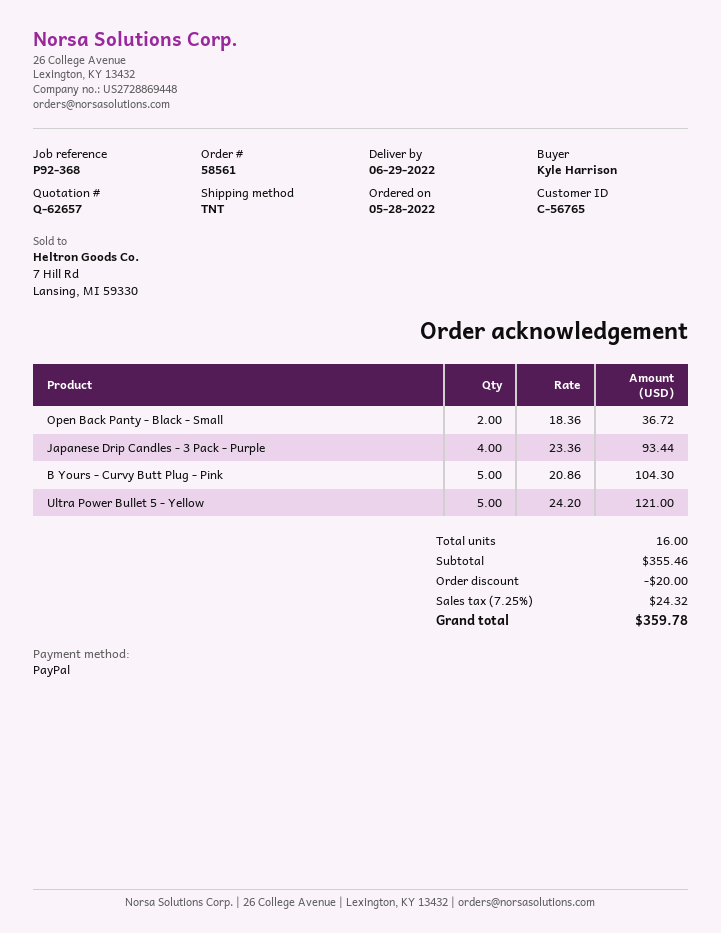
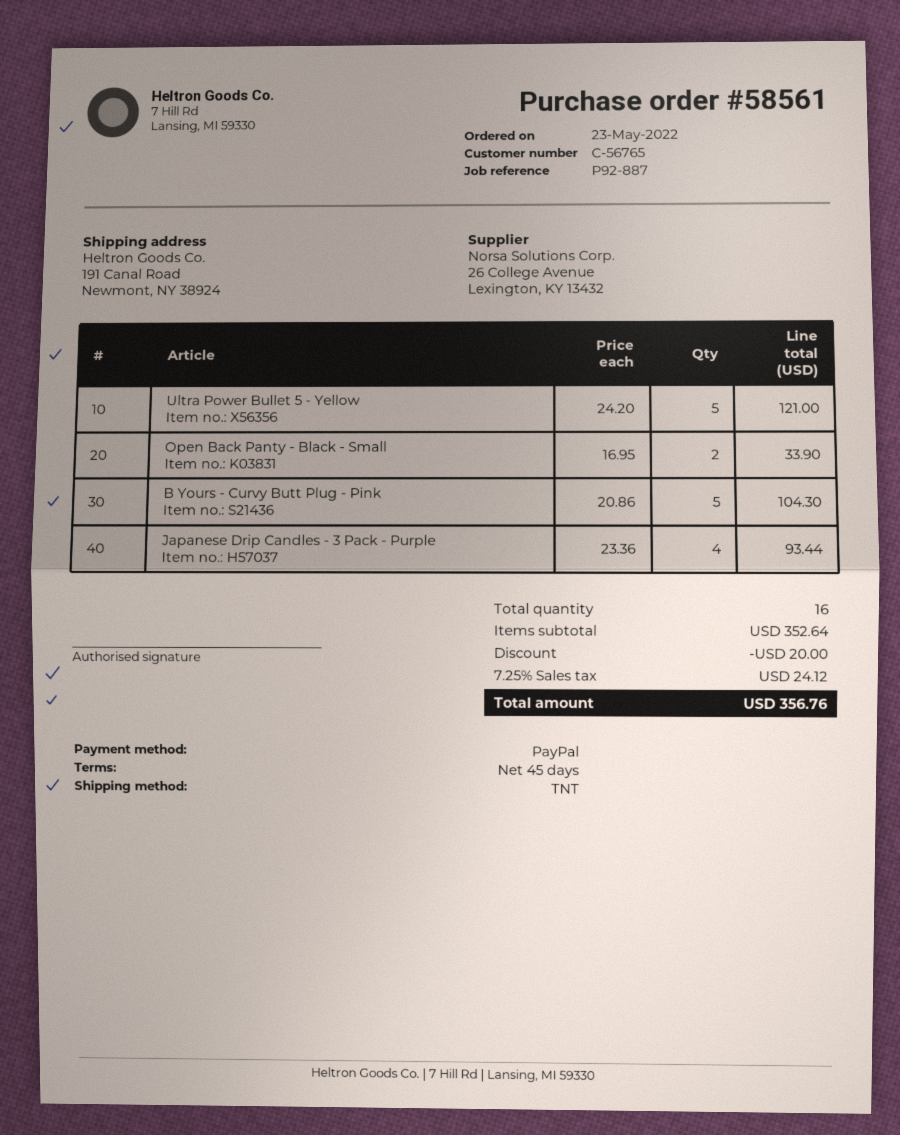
order date: 2022-05-28 -> 2022-05-23
reference: P92-368 -> P92-887
Open Back Panty - Black - Small: 2 x 18.36 = 36.72 -> 2 x 16.95 = 33.90
subtotal: 355.46 -> 352.64
tax: 7.25% = 24.32 -> 7.25% = 24.12
total: 359.78 -> 356.76

